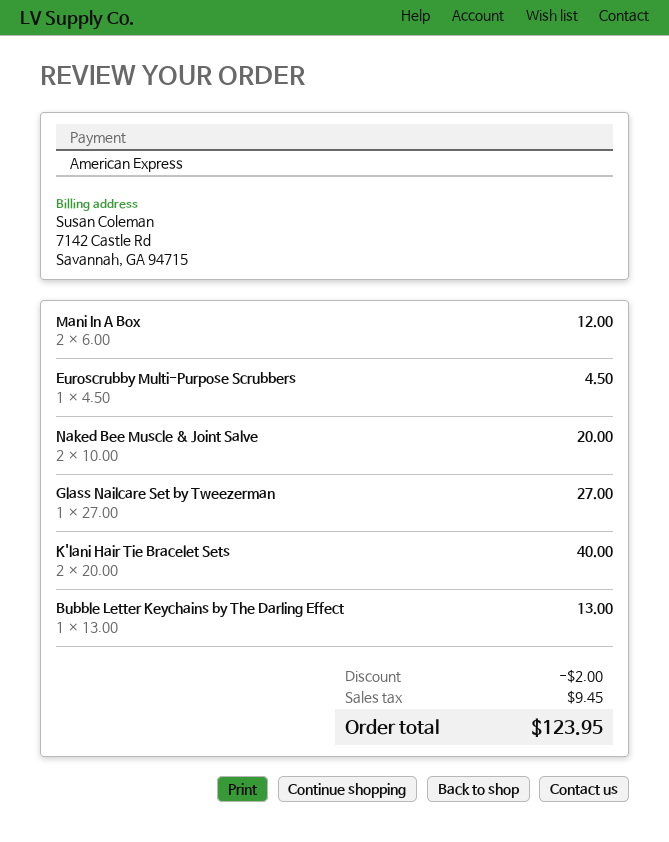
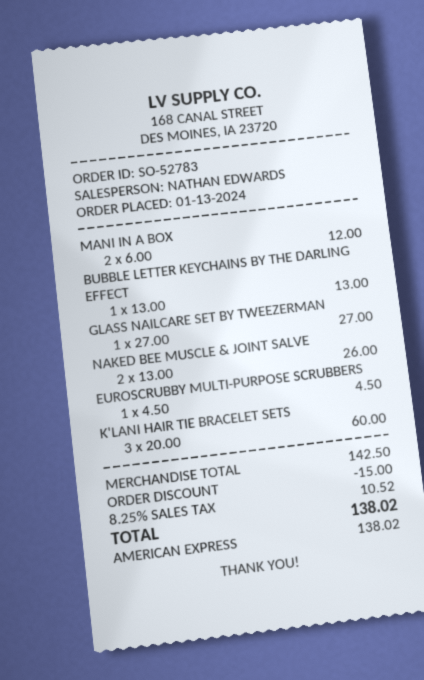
Naked Bee Muscle & Joint Salve: 2 x 10.00 = 20.00 -> 2 x 13.00 = 26.00
K'lani Hair Tie Bracelet Sets: 2 x 20.00 = 40.00 -> 3 x 20.00 = 60.00
discount: 2.00 -> 15.00
tax: 9.45 -> 10.52
total: 123.95 -> 138.02

